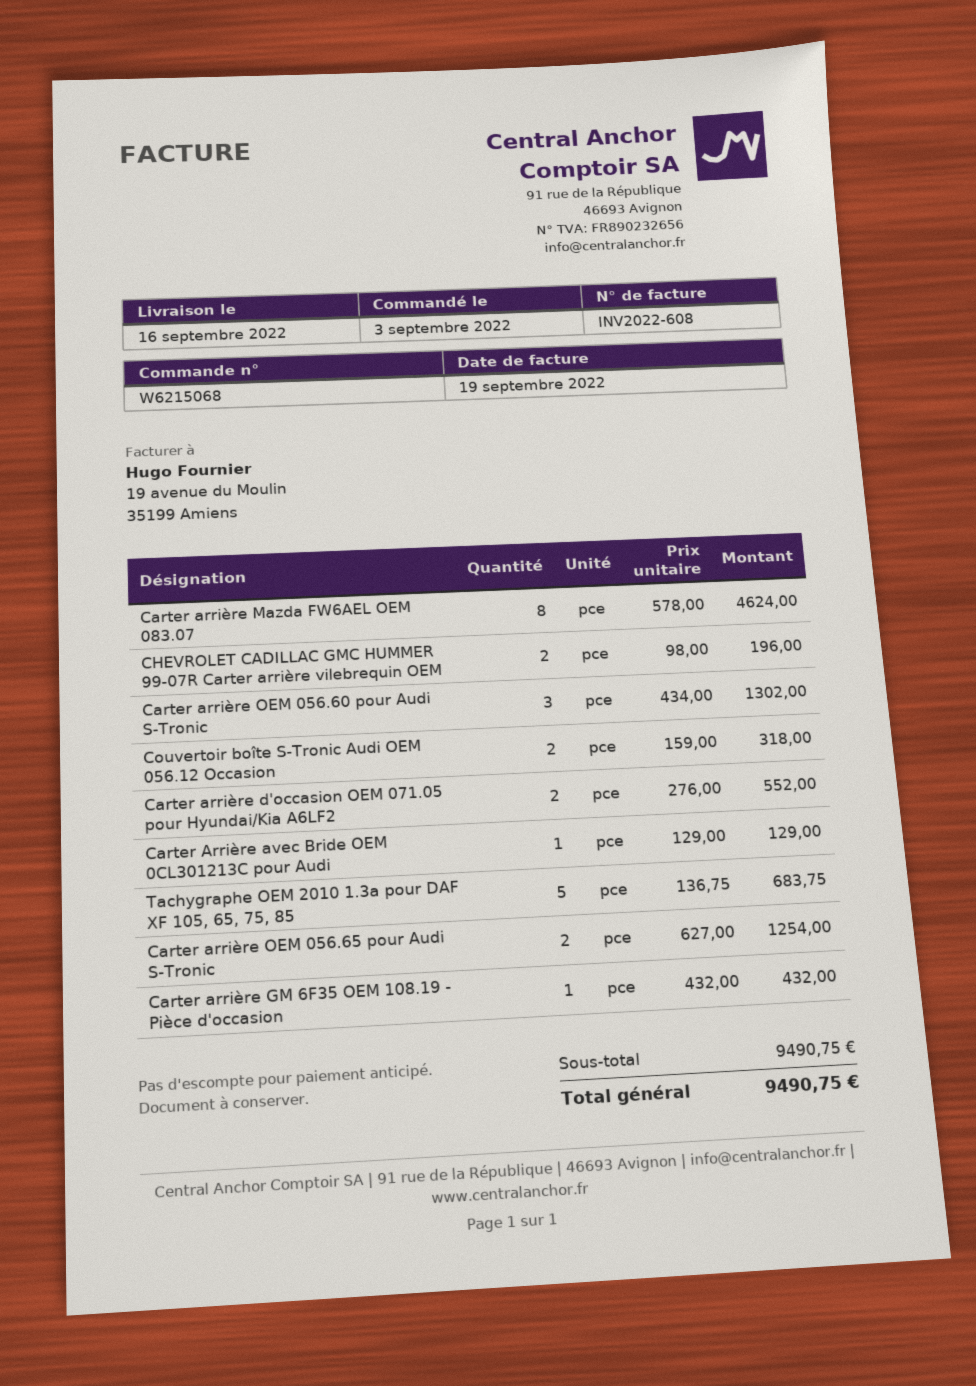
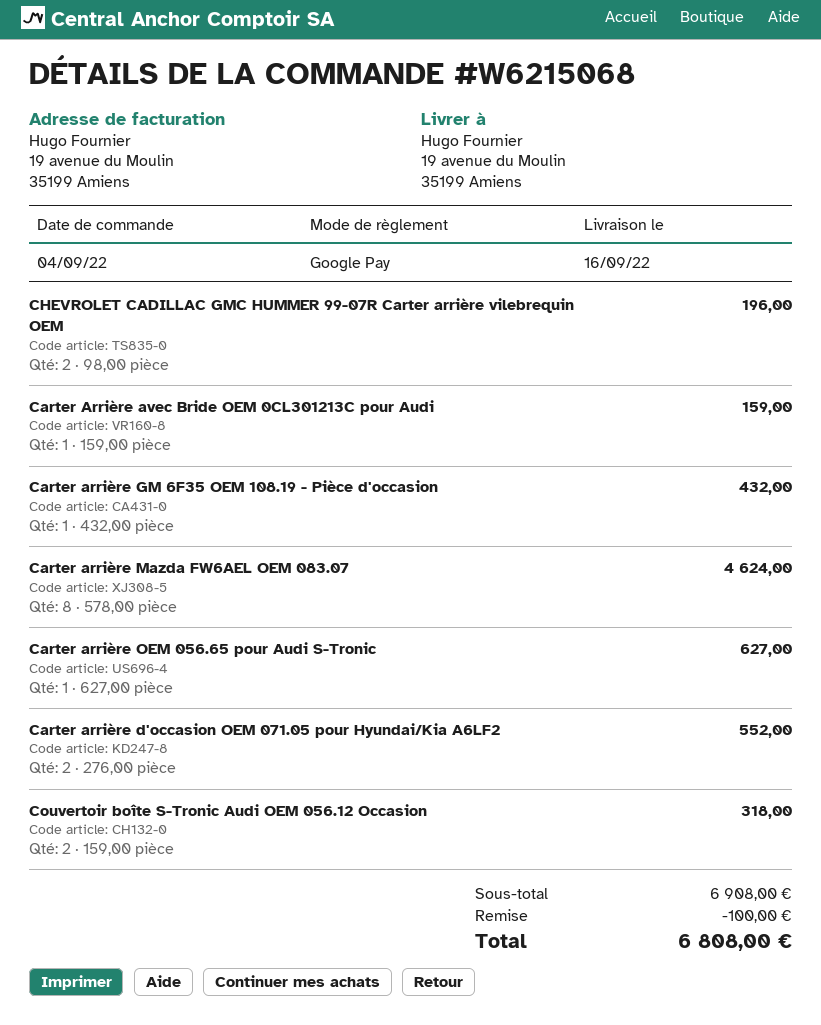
order date: 2022-09-03 -> 2022-09-04
Carter arrière OEM 056.60 pour Audi S-Tronic: 3 x 434.00 = 1302.00 -> none
Carter Arrière avec Bride OEM 0CL301213C pour Audi: 1 x 129.00 = 129.00 -> 1 x 159.00 = 159.00
Tachygraphe OEM 2010 1.3a pour DAF XF 105, 65, 75, 85: 5 x 136.75 = 683.75 -> none
Carter arrière OEM 056.65 pour Audi S-Tronic: 2 x 627.00 = 1254.00 -> 1 x 627.00 = 627.00
subtotal: 9490.75 -> 6908.00
discount: none -> 100.00
total: 9490.75 -> 6808.00

